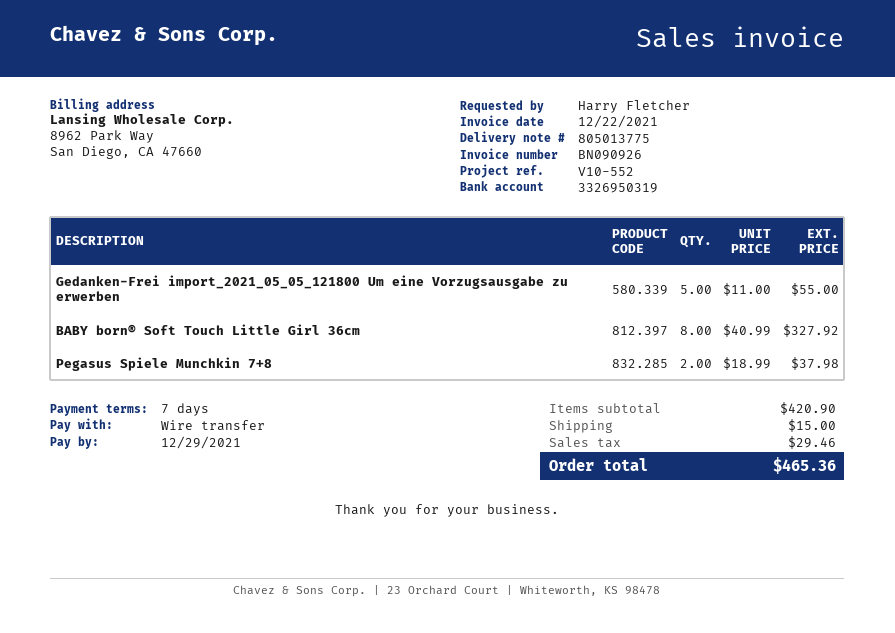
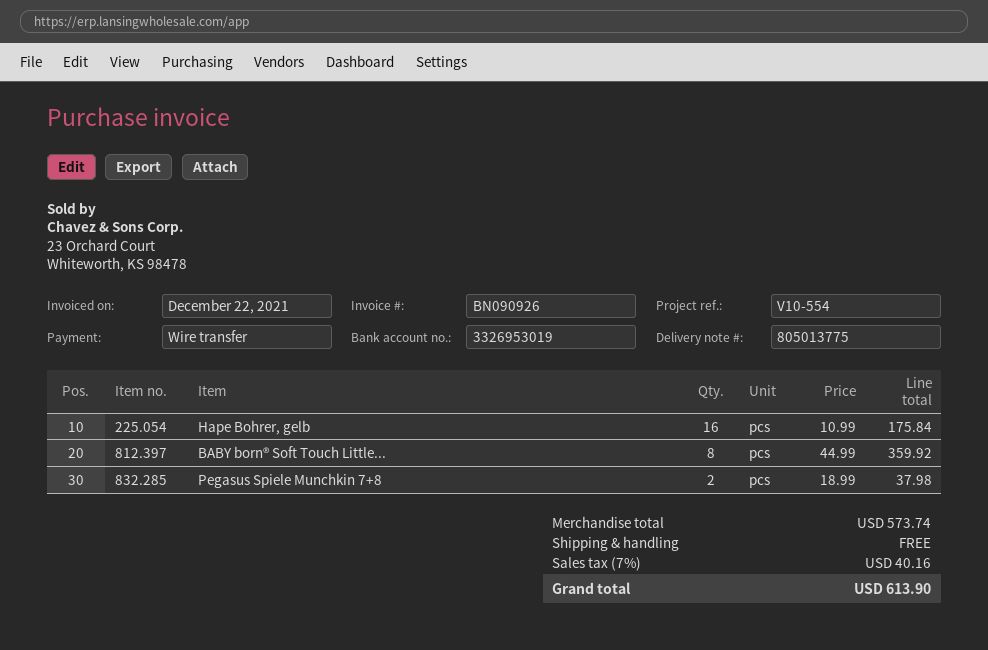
reference: V10-552 -> V10-554
bank account: 3326950319 -> 3326953019
Gedanken-Frei import_2021_05_05_121800 Um eine Vorzugsausgabe zu erwerben: 5 x 11.00 = 55.00 -> none
BABY born® Soft Touch Little Girl 36cm: 8 x 40.99 = 327.92 -> 8 x 44.99 = 359.92
Hape Bohrer, gelb: none -> 16 x 10.99 = 175.84
subtotal: 420.90 -> 573.74
shipping: 15.00 -> 0.00
tax: 29.46 -> 40.16
total: 465.36 -> 613.90

